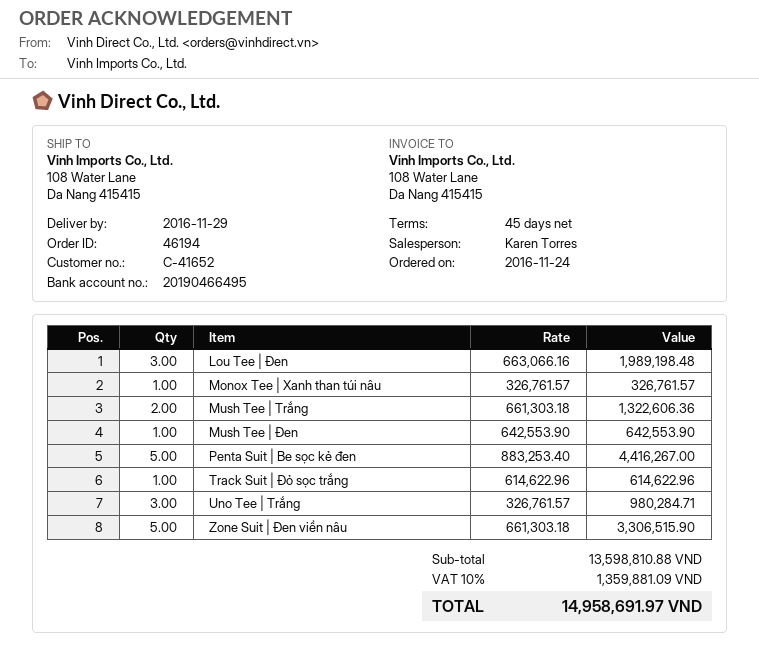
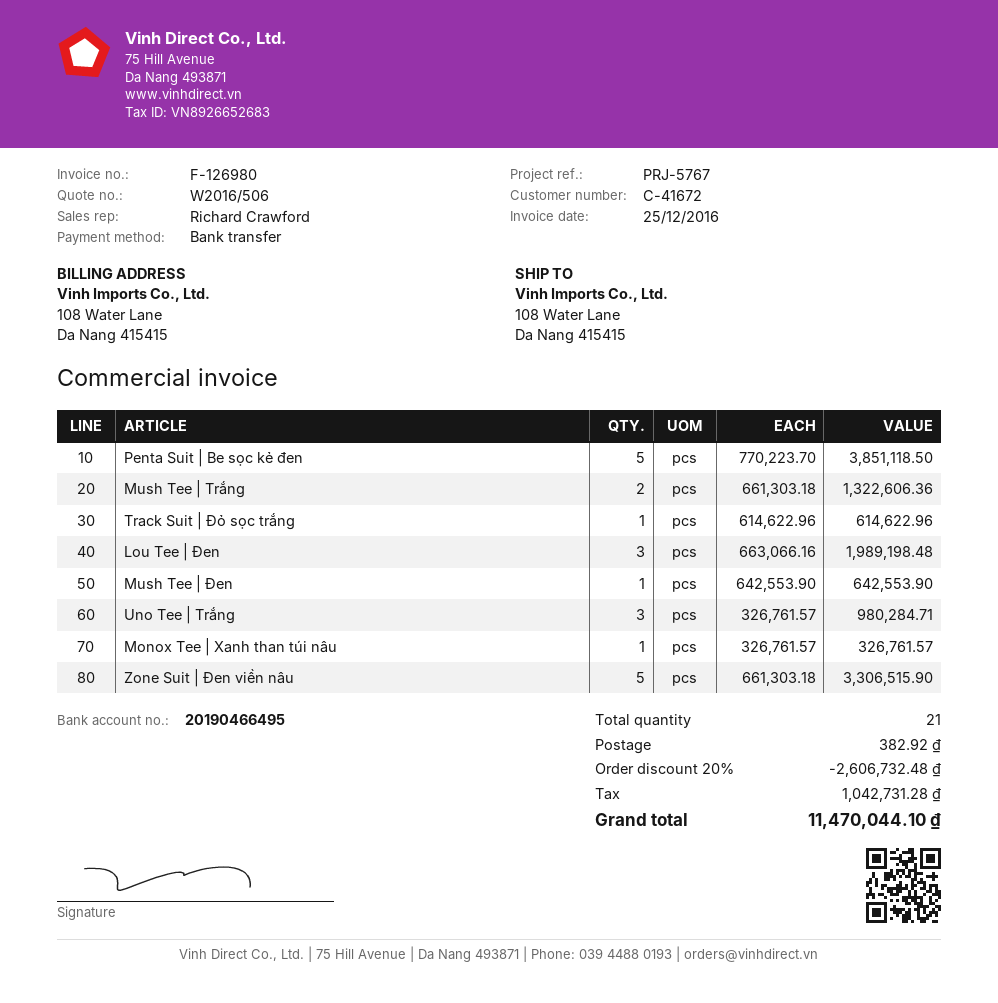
customer number: C-41652 -> C-41672
sales rep: Karen Torres -> Richard Crawford
Penta Suit | Be sọc kẻ đen: 5 x 883253.40 = 4416267.00 -> 5 x 770223.70 = 3851118.50
discount: none -> 20% = 2606732.48
shipping: none -> 382.92
tax: 1359881.09 -> 1042731.28
total: 14958691.97 -> 11470044.10

